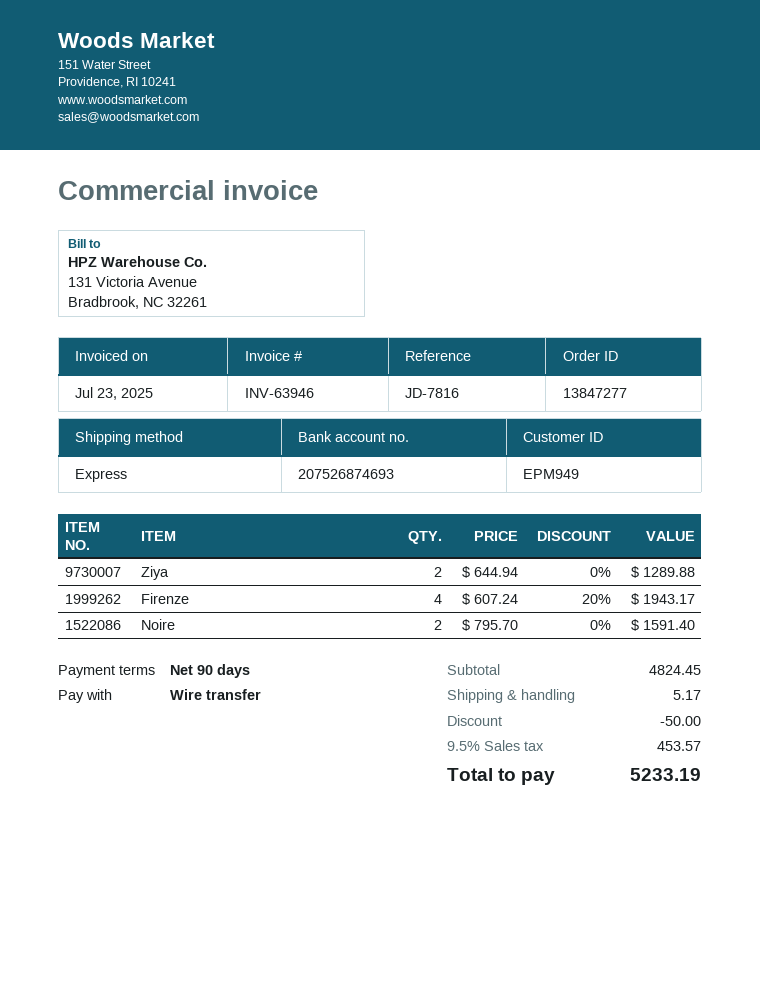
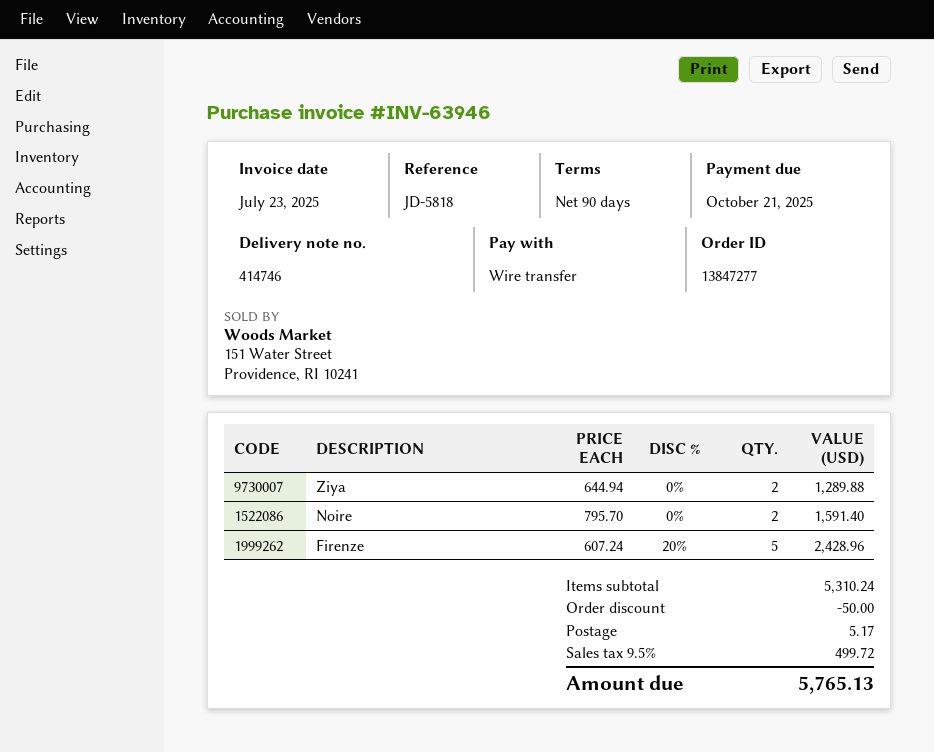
reference: JD-7816 -> JD-5818
Firenze: 4 x 607.24 - 20% = 1943.17 -> 5 x 607.24 - 20% = 2428.96
subtotal: 4824.45 -> 5310.24
tax: 9.5% = 453.57 -> 9.5% = 499.72
total: 5233.19 -> 5765.13

